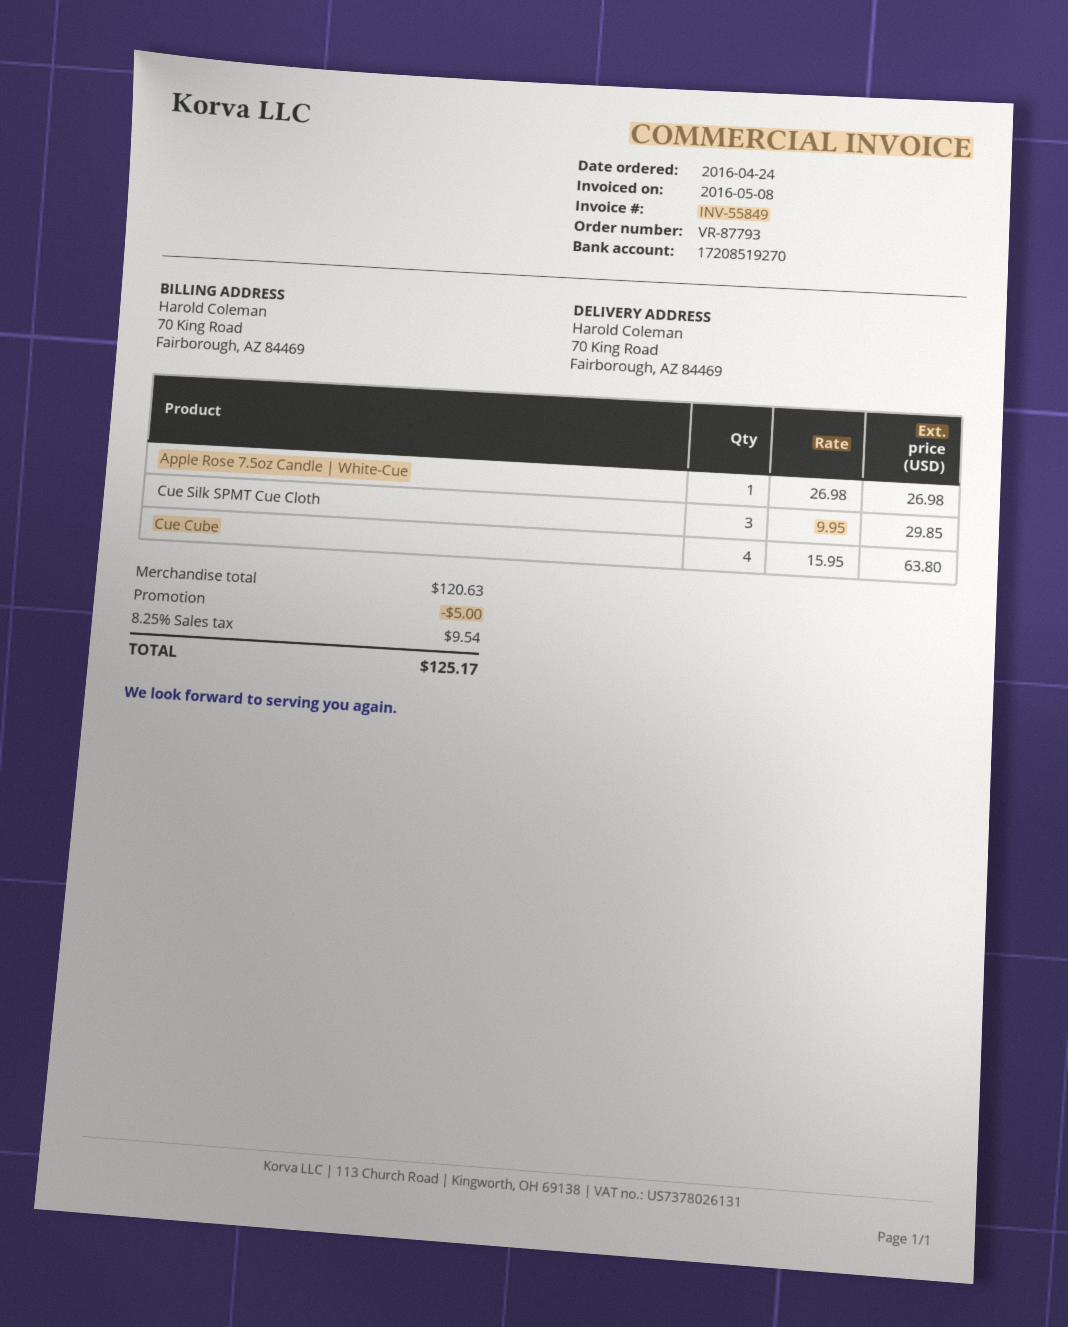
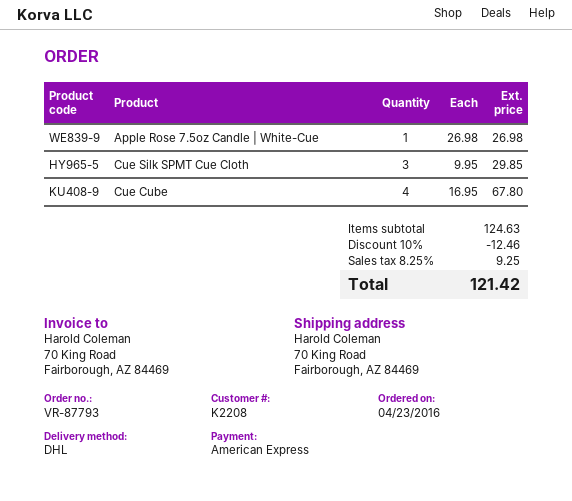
order date: 2016-04-24 -> 2016-04-23
Cue Cube: 4 x 15.95 = 63.80 -> 4 x 16.95 = 67.80
subtotal: 120.63 -> 124.63
discount: 5.00 -> 12.46
tax: 8.25% = 9.54 -> 8.25% = 9.25
total: 125.17 -> 121.42

